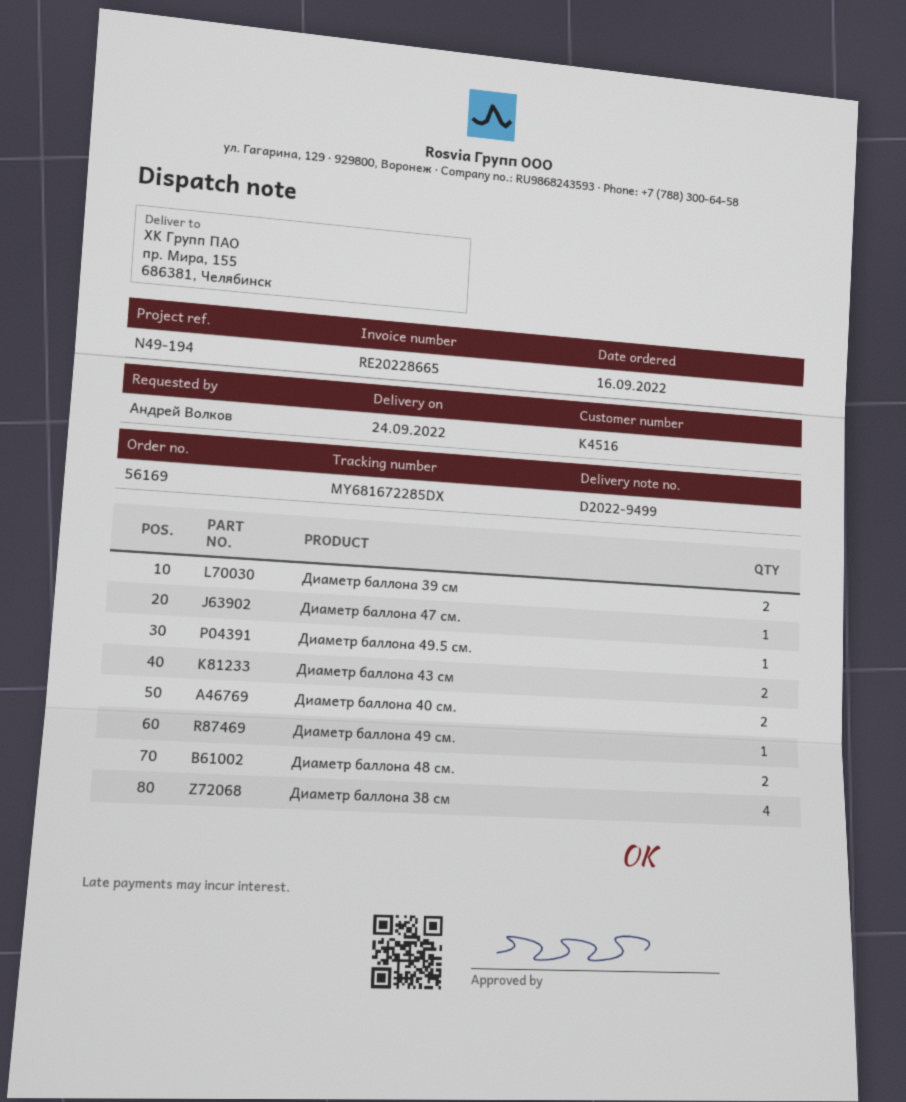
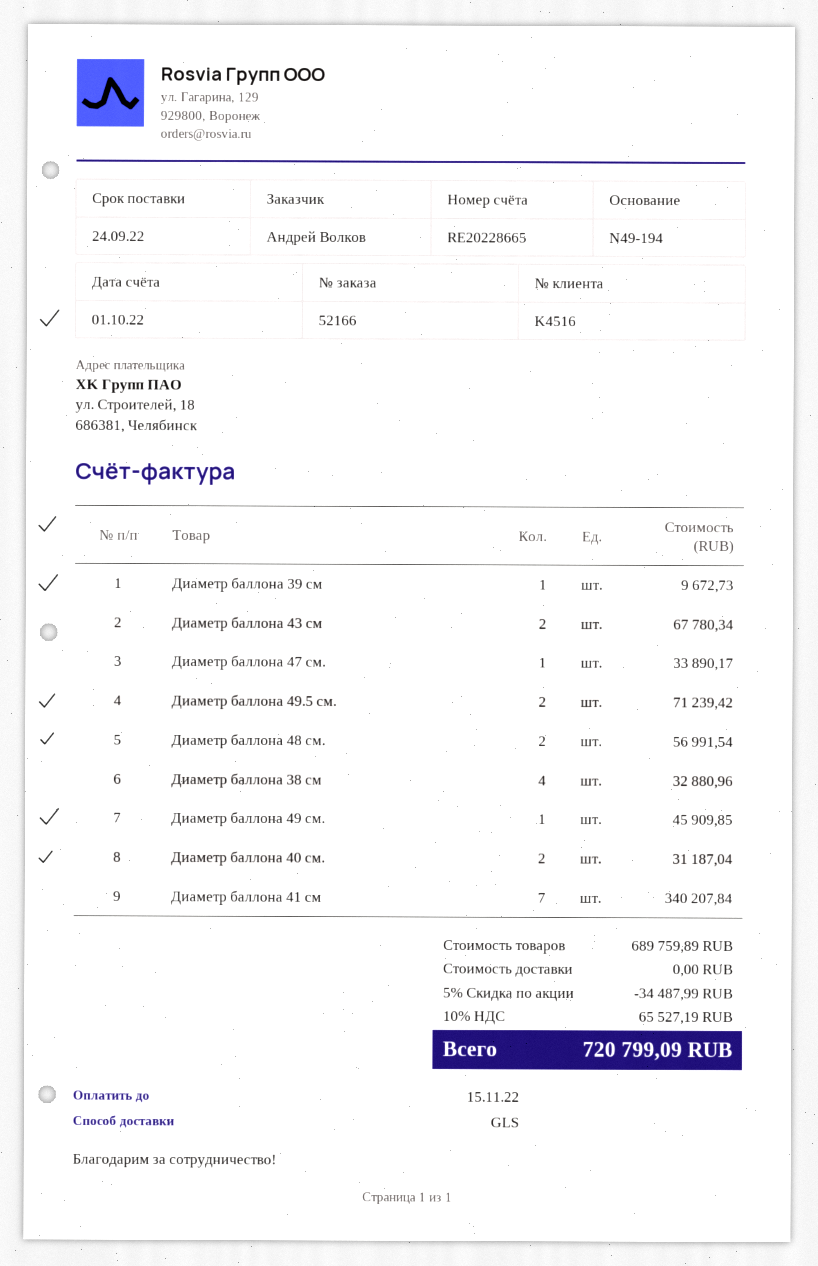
order number: 56169 -> 52166
Диаметр баллона 39 см: 2 -> 1
Диаметр баллона 49.5 см.: 1 -> 2
Диаметр баллона 41 см: none -> 7

